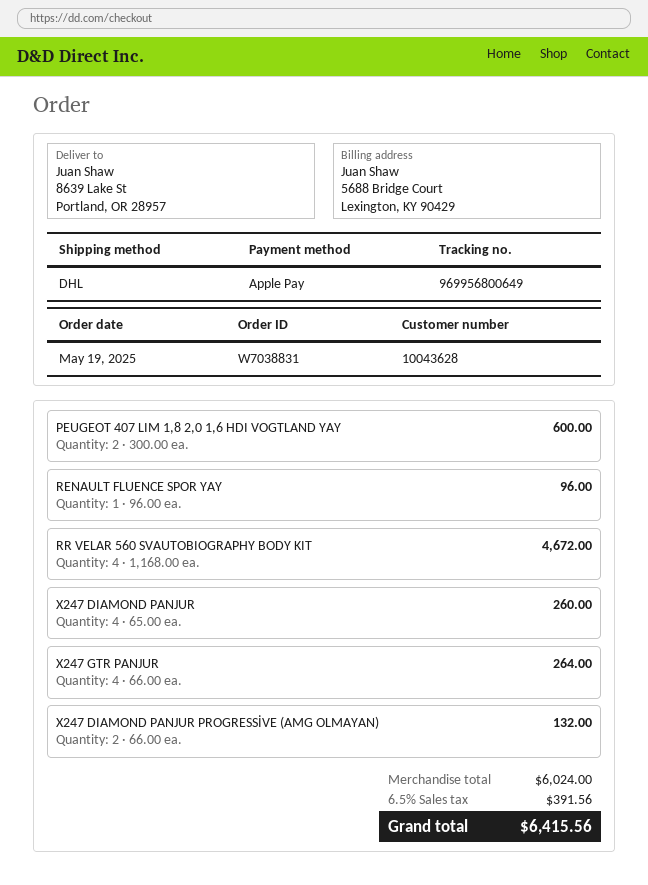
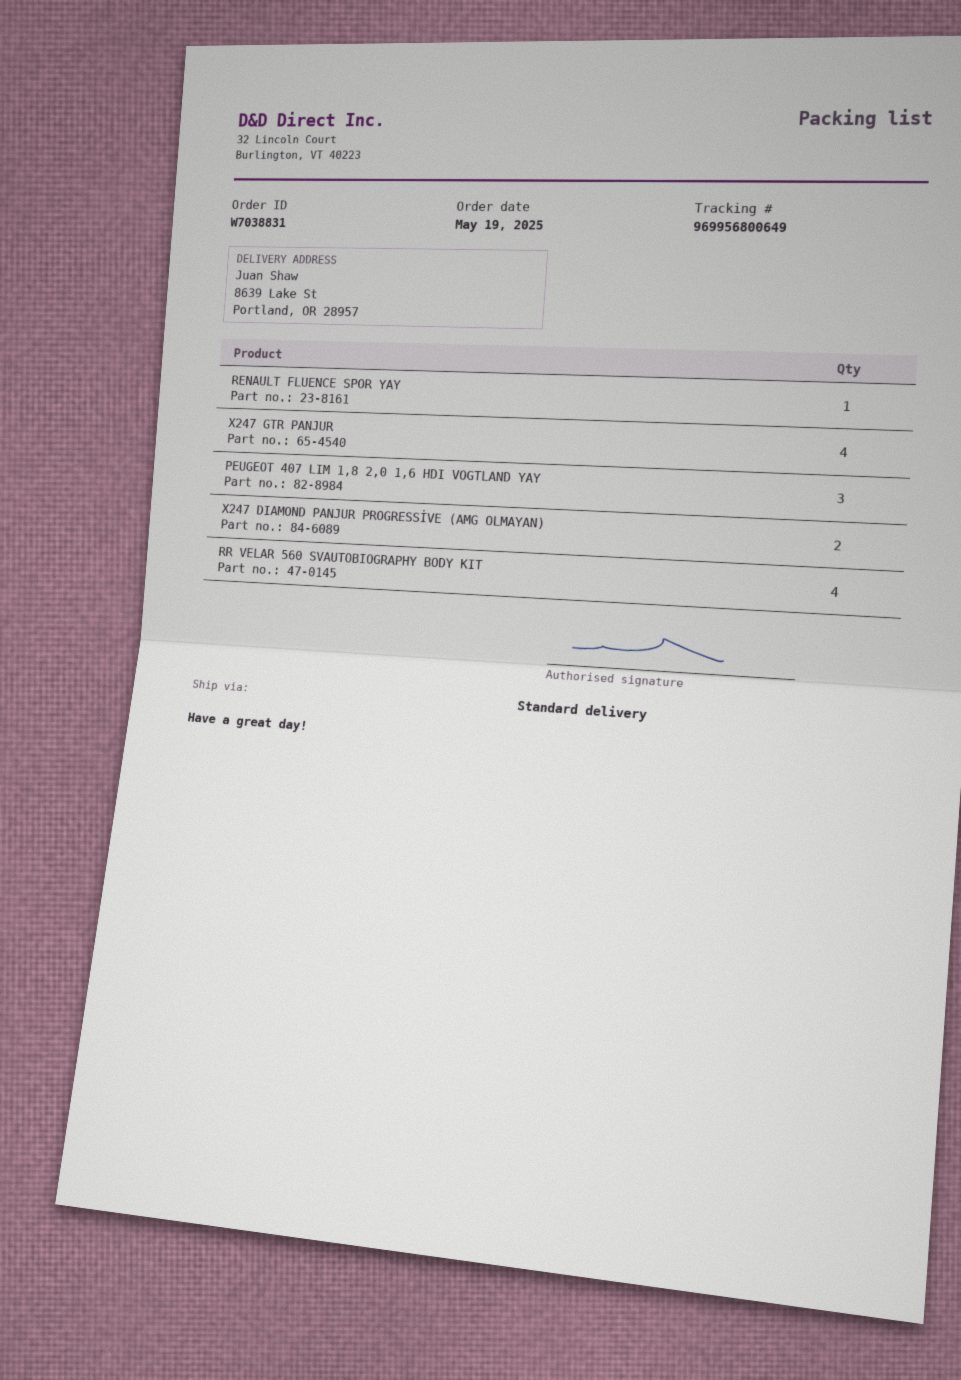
shipping method: DHL -> standard
PEUGEOT 407 LIM 1,8 2,0 1,6 HDI VOGTLAND YAY: 2 -> 3
X247 DIAMOND PANJUR: 4 -> none

